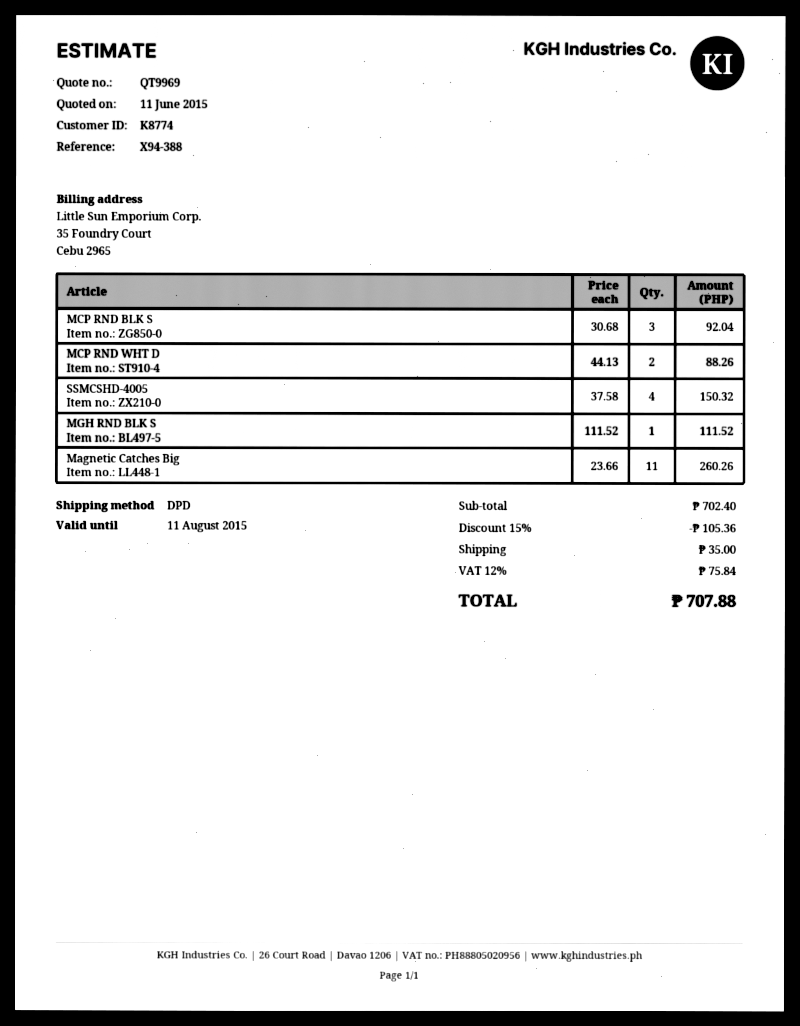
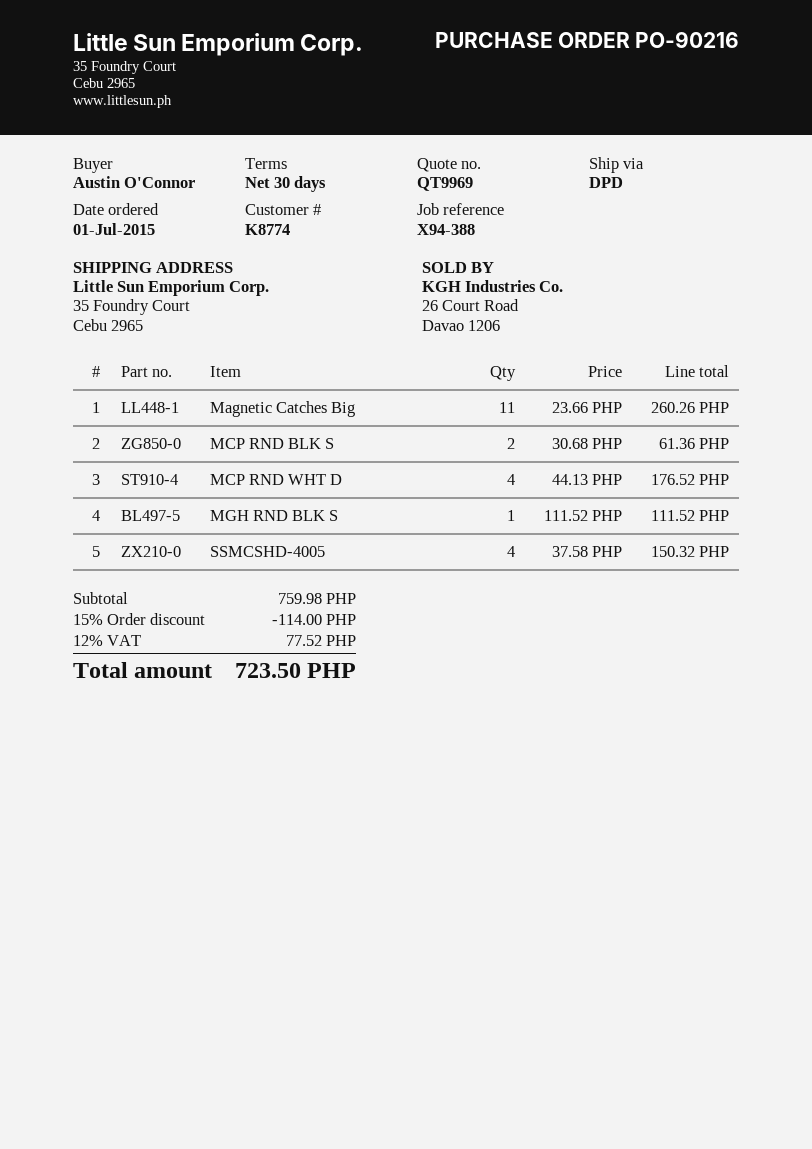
MCP RND BLK S: 3 x 30.68 = 92.04 -> 2 x 30.68 = 61.36
MCP RND WHT D: 2 x 44.13 = 88.26 -> 4 x 44.13 = 176.52
subtotal: 702.40 -> 759.98
discount: 15% = 105.36 -> 15% = 114.00
shipping: 35.00 -> none
tax: 12% = 75.84 -> 12% = 77.52
total: 707.88 -> 723.50

